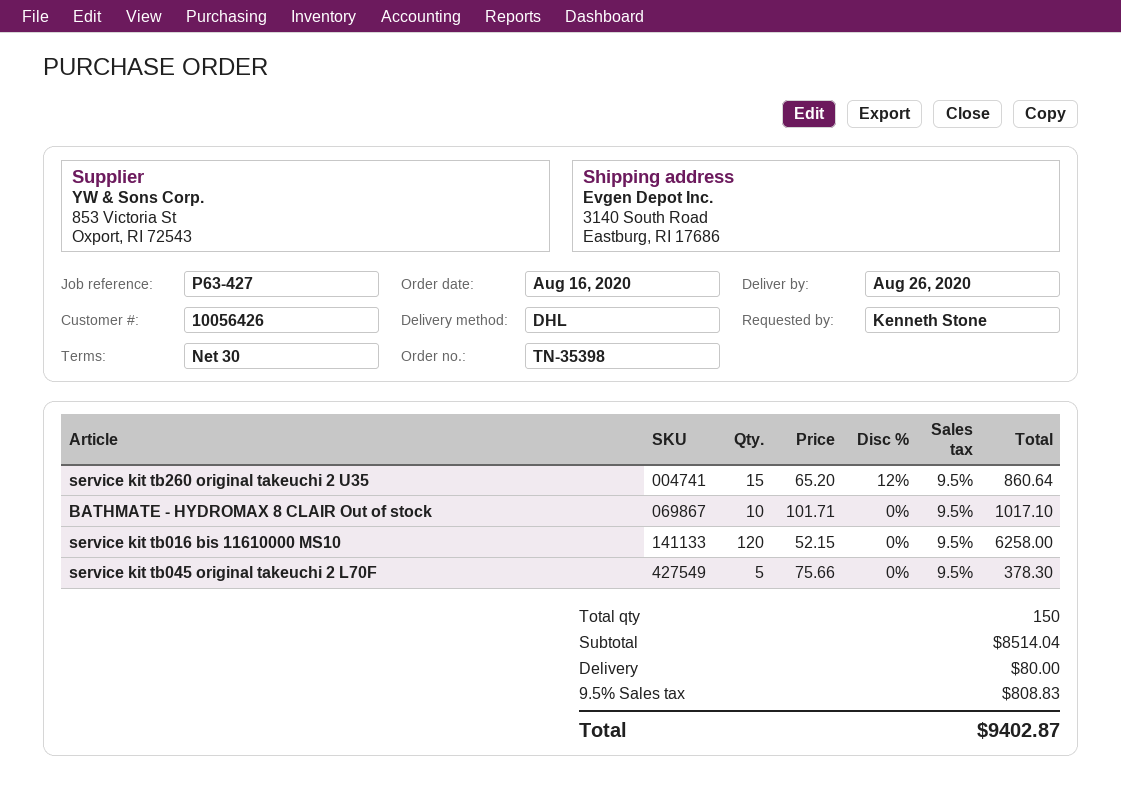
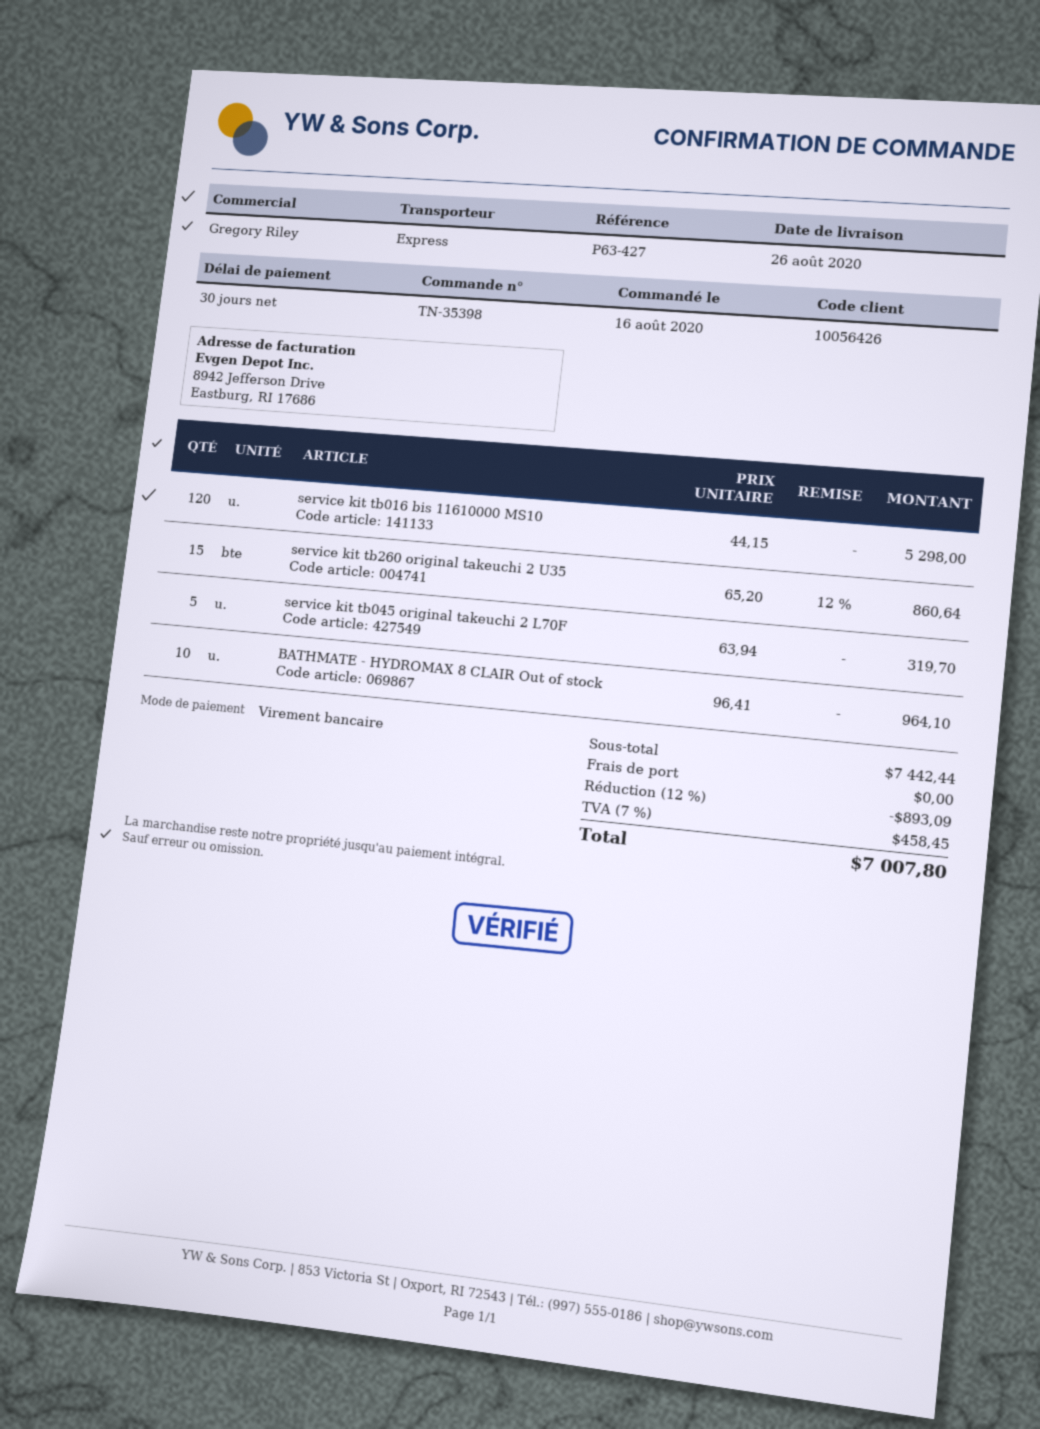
shipping method: DHL -> express
BATHMATE - HYDROMAX 8 CLAIR Out of stock: 10 x 101.71 = 1017.10 -> 10 x 96.41 = 964.10
service kit tb016 bis 11610000 MS10: 120 x 52.15 = 6258.00 -> 120 x 44.15 = 5298.00
service kit tb045 original takeuchi 2 L70F: 5 x 75.66 = 378.30 -> 5 x 63.94 = 319.70
subtotal: 8514.04 -> 7442.44
discount: none -> 12% = 893.09
shipping: 80.00 -> 0.00
tax: 9.5% = 808.83 -> 7% = 458.45
total: 9402.87 -> 7007.80

